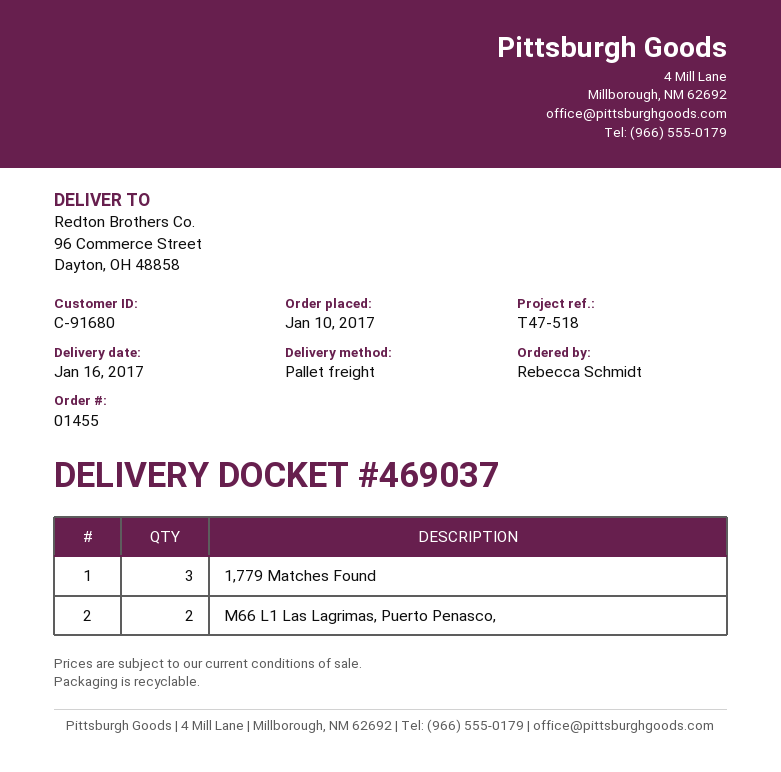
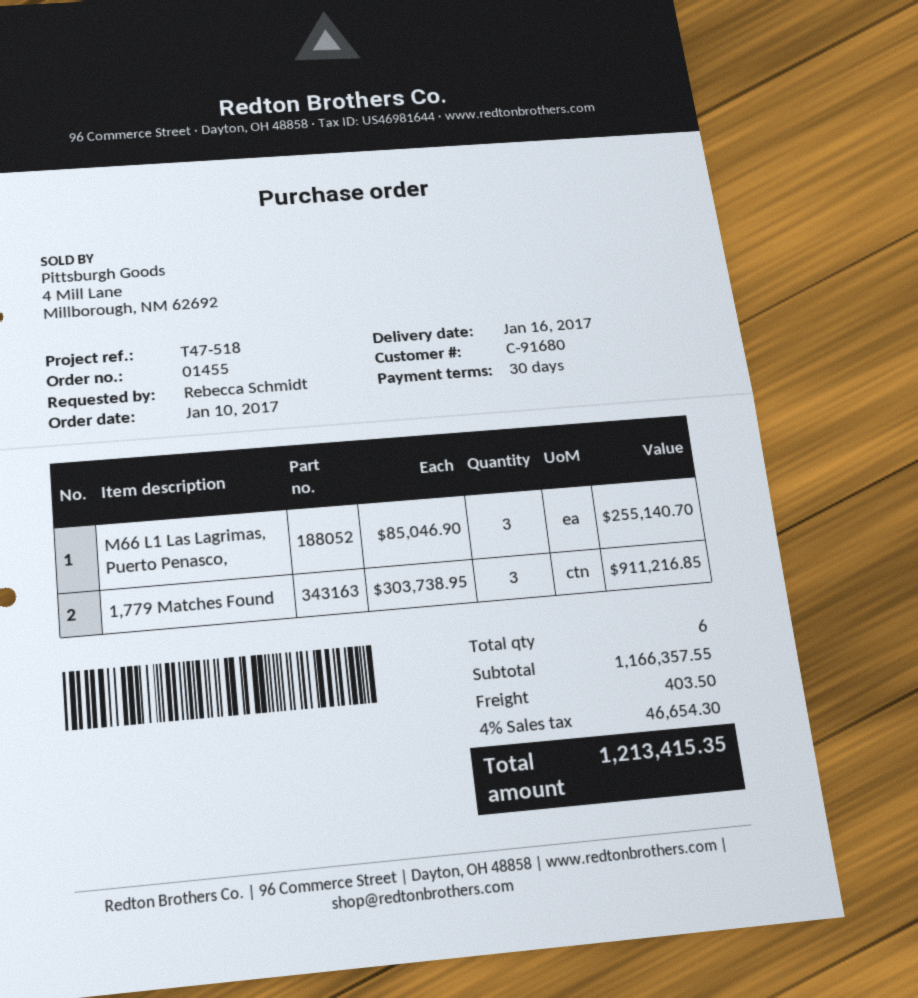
M66 L1 Las Lagrimas, Puerto Penasco,: 2 -> 3

